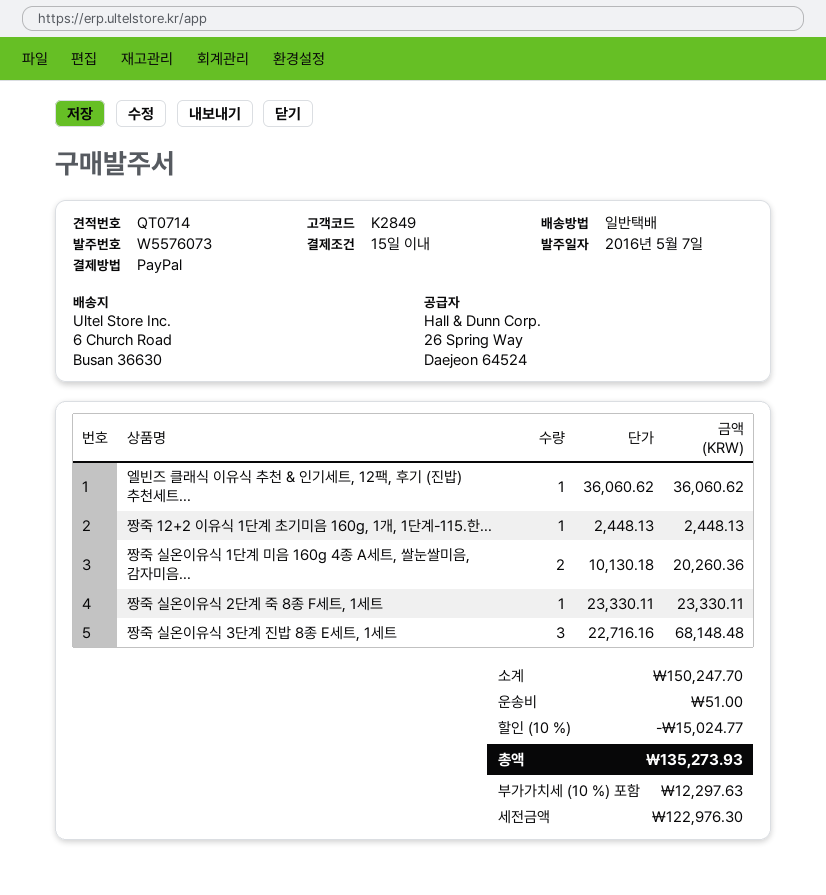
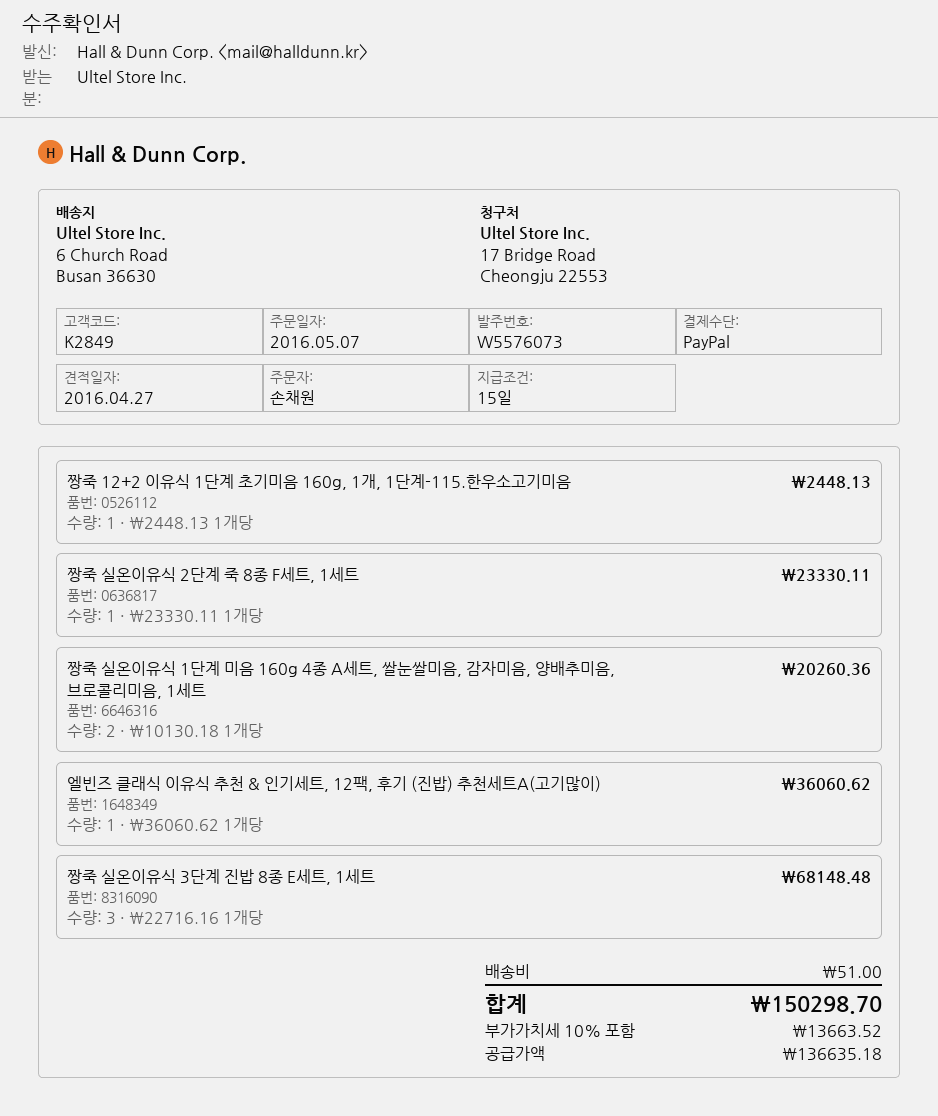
discount: 10% = 15024.77 -> none
net: 122976.30 -> 136635.18
tax: 10% = 12297.63 -> 10% = 13663.52
total: 135273.93 -> 150298.70

